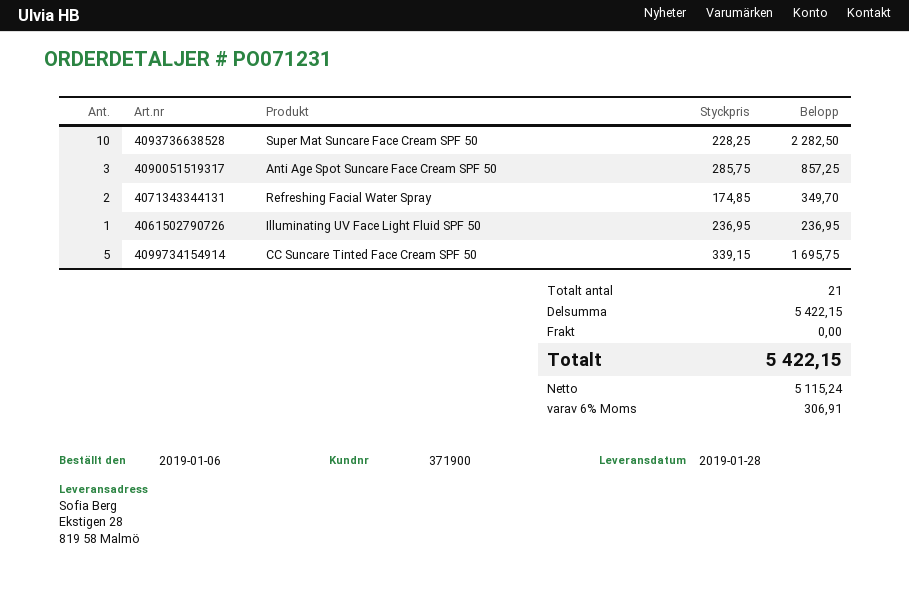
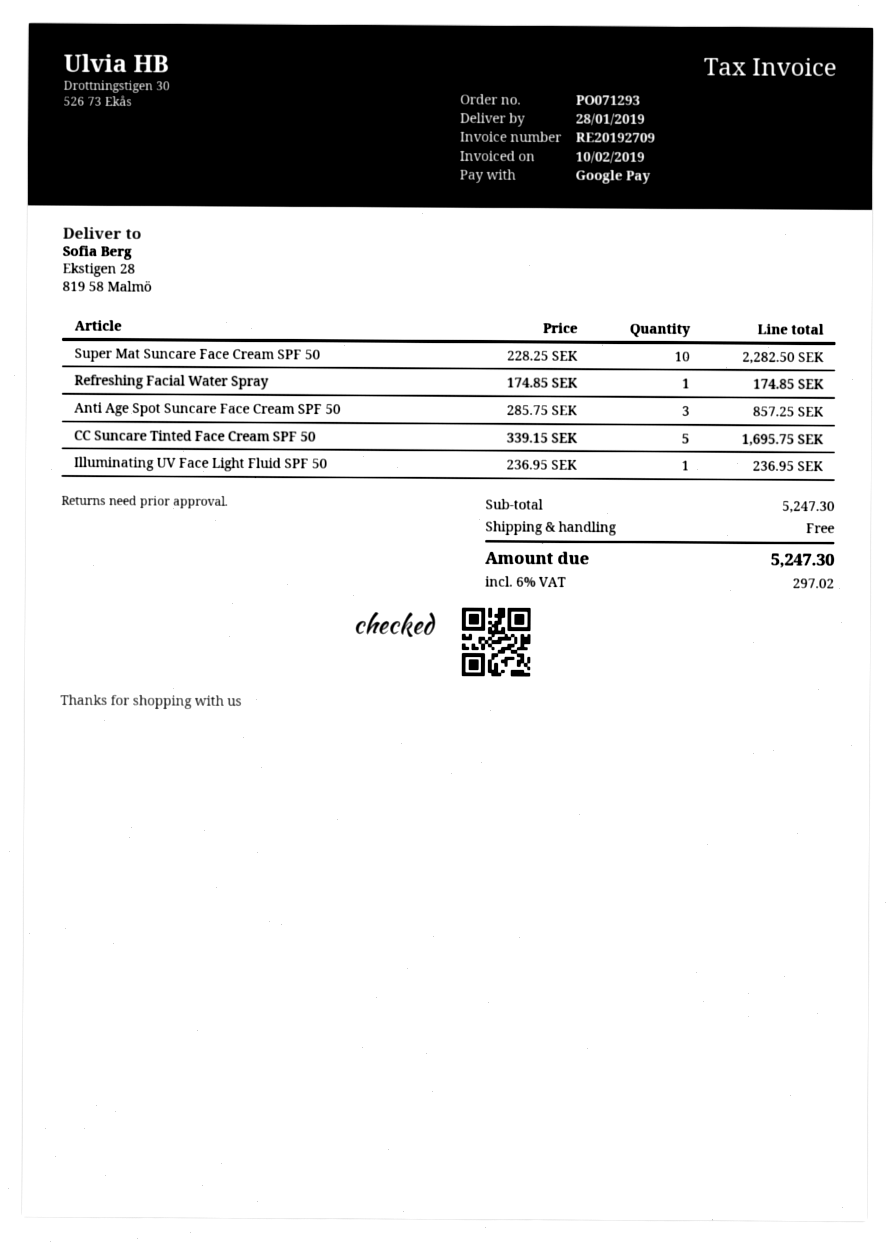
order number: PO071231 -> PO071293
Refreshing Facial Water Spray: 2 x 174.85 = 349.70 -> 1 x 174.85 = 174.85
subtotal: 5422.15 -> 5247.30
tax: 6% = 306.91 -> 6% = 297.02
total: 5422.15 -> 5247.30

